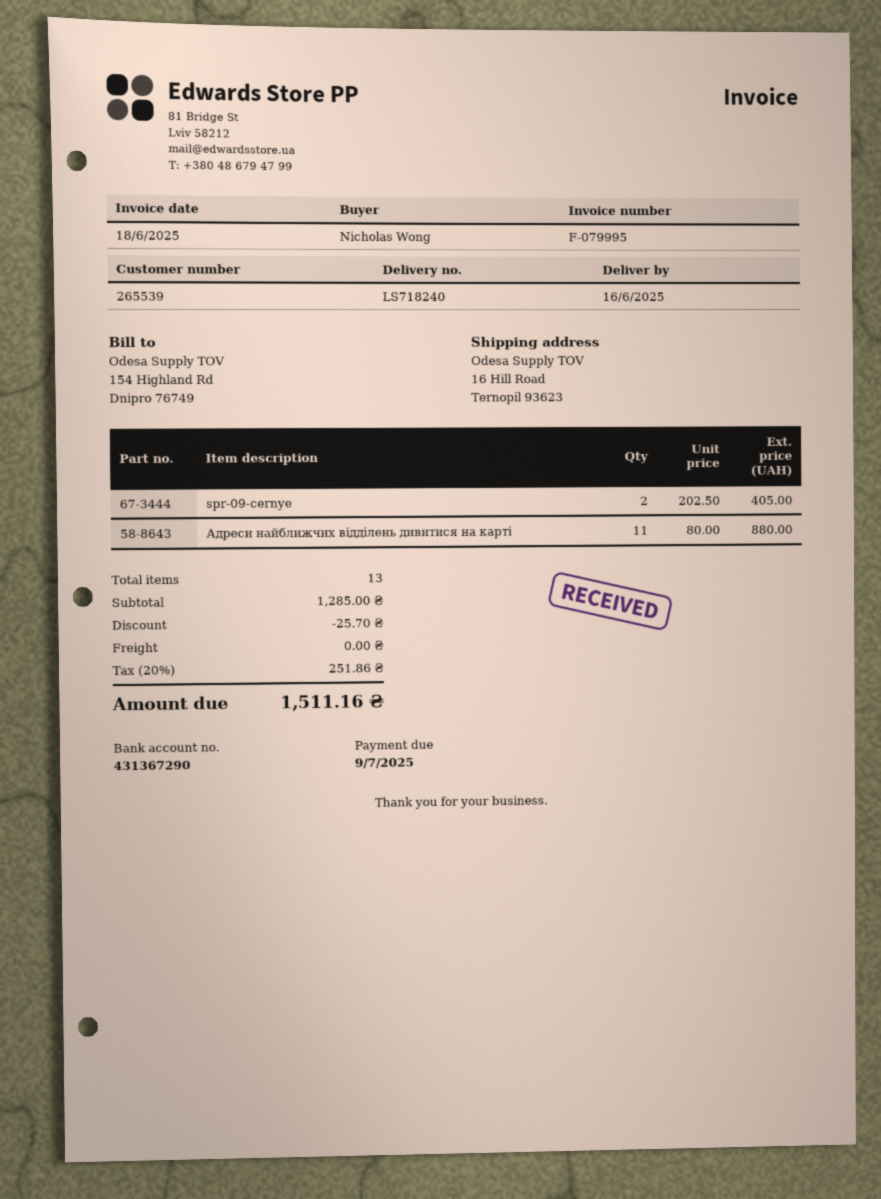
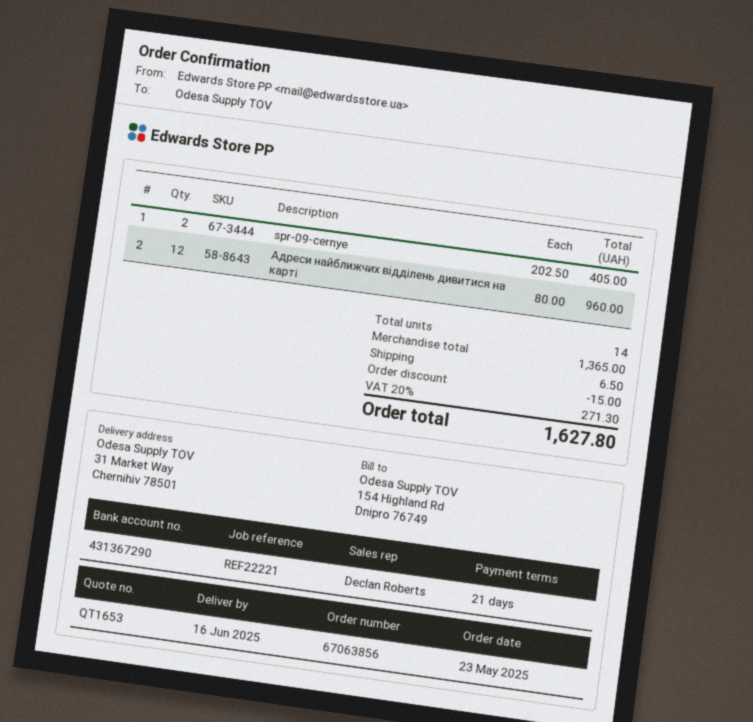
ship to: 16 Hill Road, Ternopil 93623 -> 31 Market Way, Chernihiv 78501
Адреси найближчих відділень дивитися на карті: 11 x 80.00 = 880.00 -> 12 x 80.00 = 960.00
total quantity: 13 -> 14
subtotal: 1285.00 -> 1365.00
discount: 25.70 -> 15.00
shipping: 0.00 -> 6.50
tax: 20% = 251.86 -> 20% = 271.30
total: 1511.16 -> 1627.80

